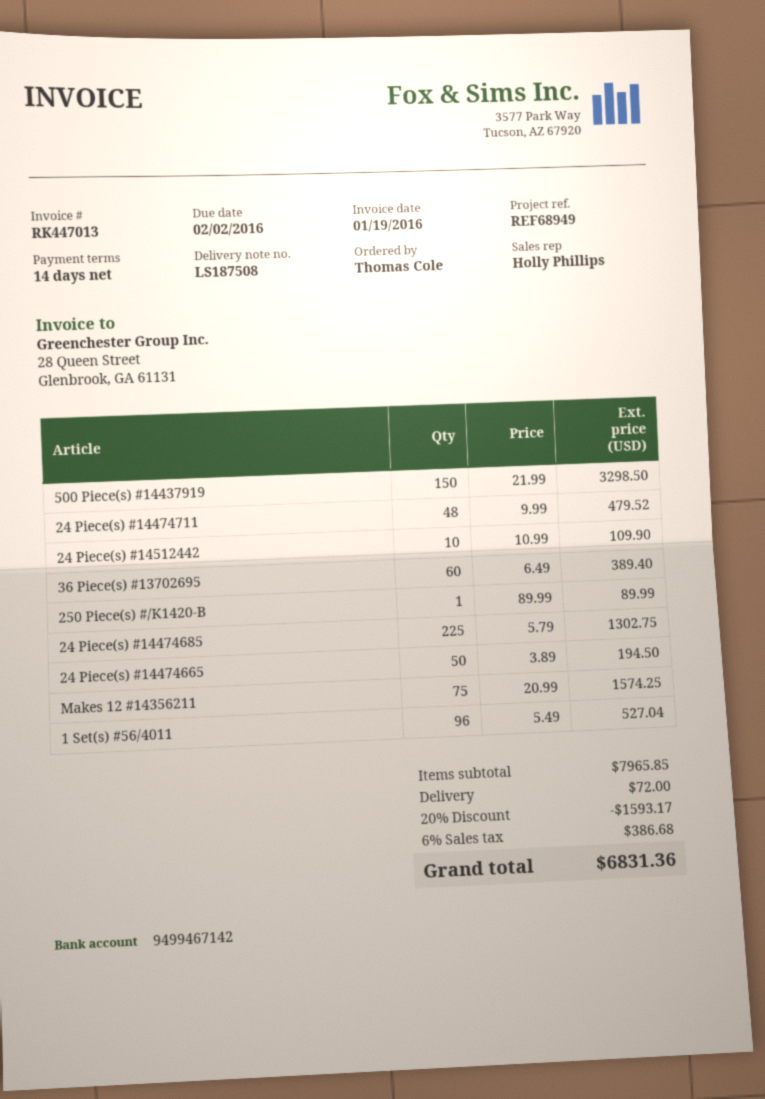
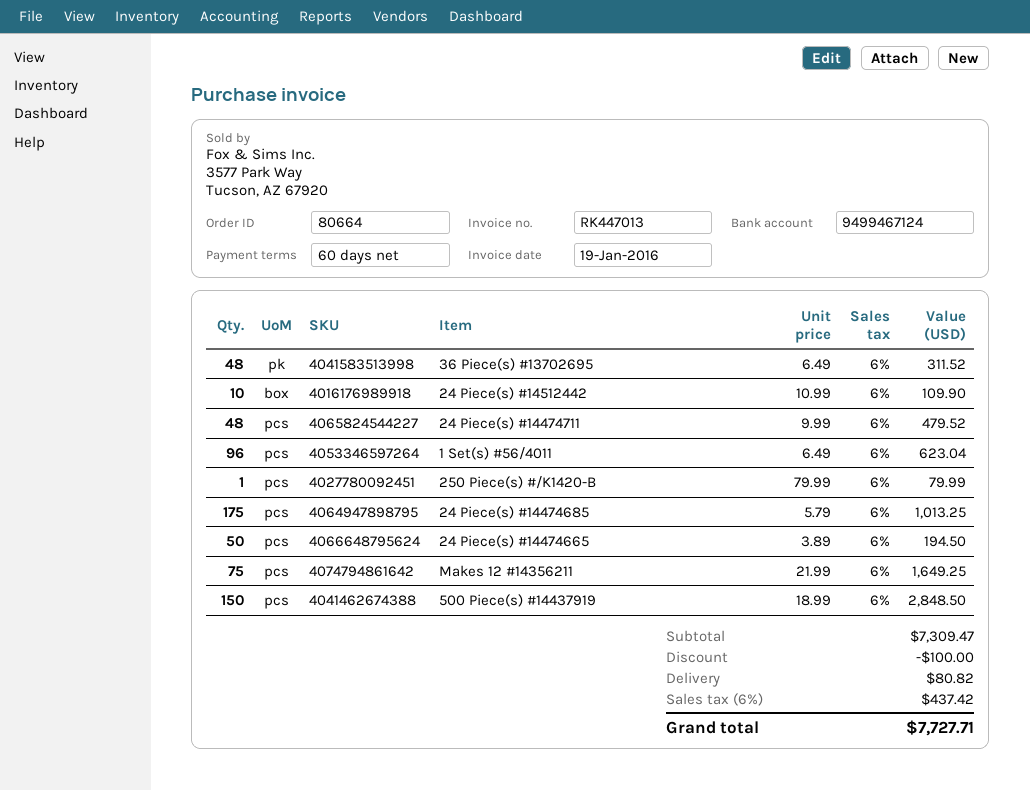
payment terms: 14 days -> 60 days
bank account: 9499467142 -> 9499467124
500 Piece(s) #14437919: 150 x 21.99 = 3298.50 -> 150 x 18.99 = 2848.50
36 Piece(s) #13702695: 60 x 6.49 = 389.40 -> 48 x 6.49 = 311.52
250 Piece(s) #/K1420-B: 1 x 89.99 = 89.99 -> 1 x 79.99 = 79.99
24 Piece(s) #14474685: 225 x 5.79 = 1302.75 -> 175 x 5.79 = 1013.25
Makes 12 #14356211: 75 x 20.99 = 1574.25 -> 75 x 21.99 = 1649.25
1 Set(s) #56/4011: 96 x 5.49 = 527.04 -> 96 x 6.49 = 623.04
subtotal: 7965.85 -> 7309.47
discount: 1593.17 -> 100.00
shipping: 72.00 -> 80.82
tax: 6% = 386.68 -> 6% = 437.42
total: 6831.36 -> 7727.71

